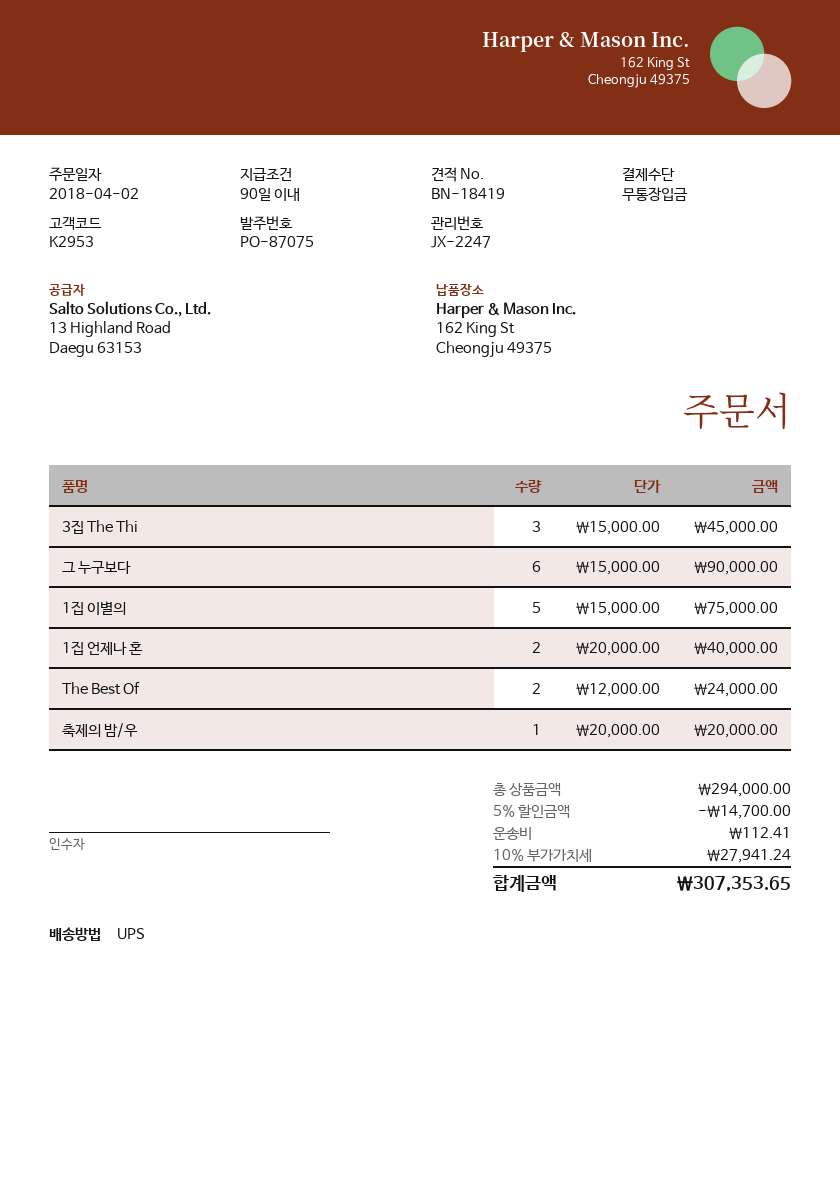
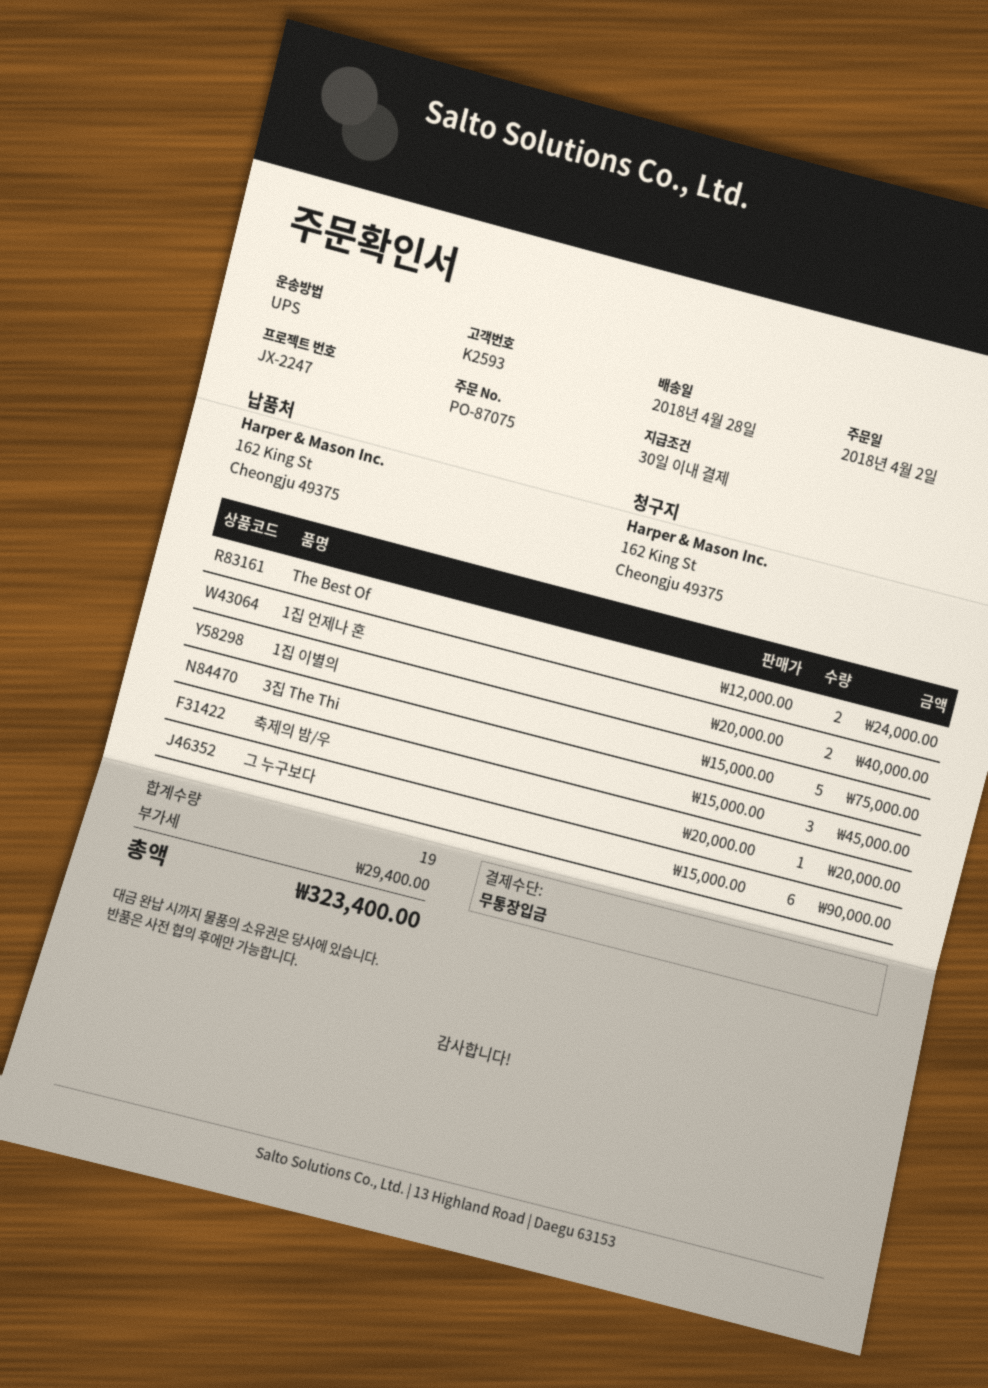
payment terms: 90 days -> 30 days
customer number: K2953 -> K2593
discount: 5% = 14700.00 -> none
shipping: 112.41 -> none
tax: 27941.24 -> 29400.00
total: 307353.65 -> 323400.00

